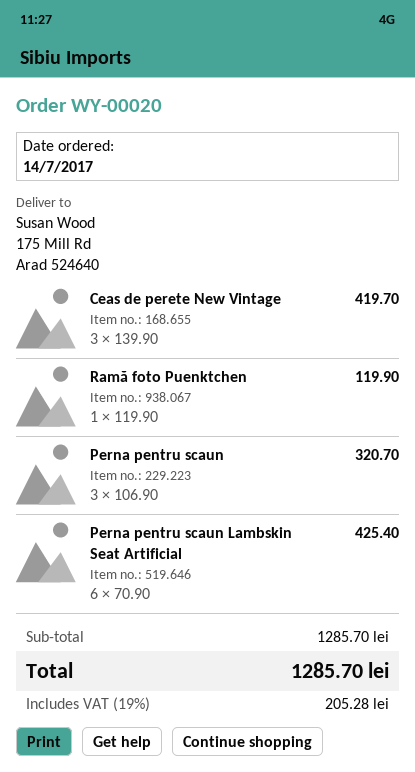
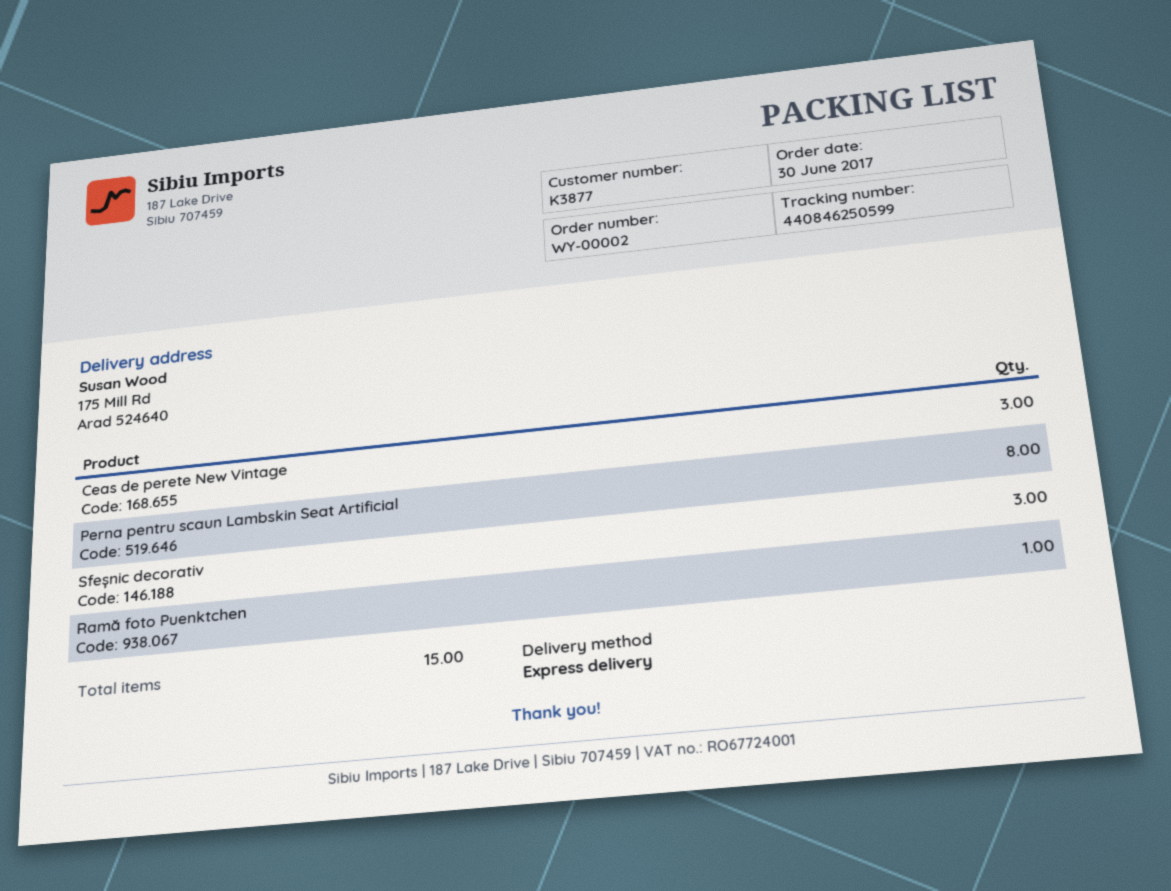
order number: WY-00020 -> WY-00002
order date: 2017-07-14 -> 2017-06-30
Perna pentru scaun: 3 -> none
Perna pentru scaun Lambskin Seat Artificial: 6 -> 8
Sfeșnic decorativ: none -> 3

